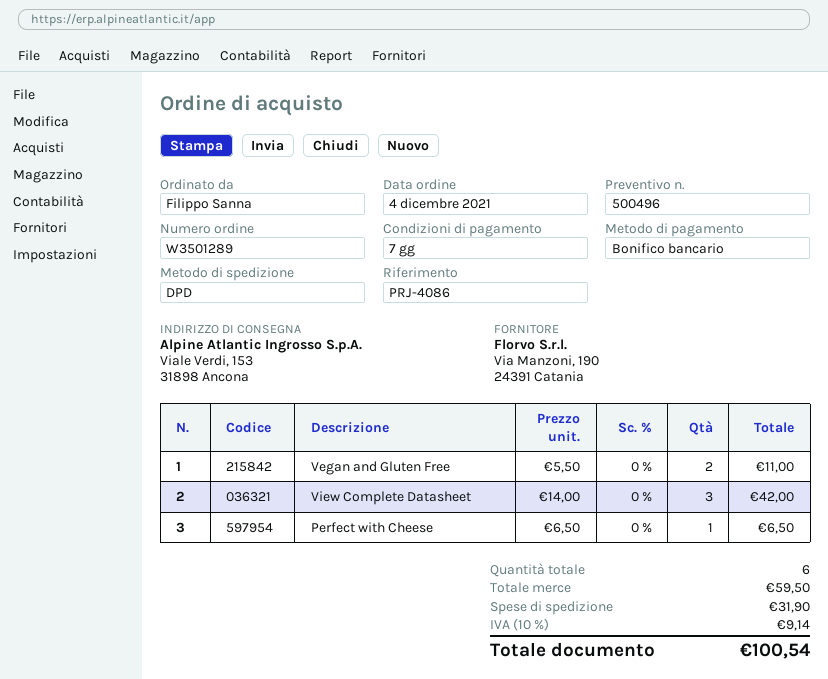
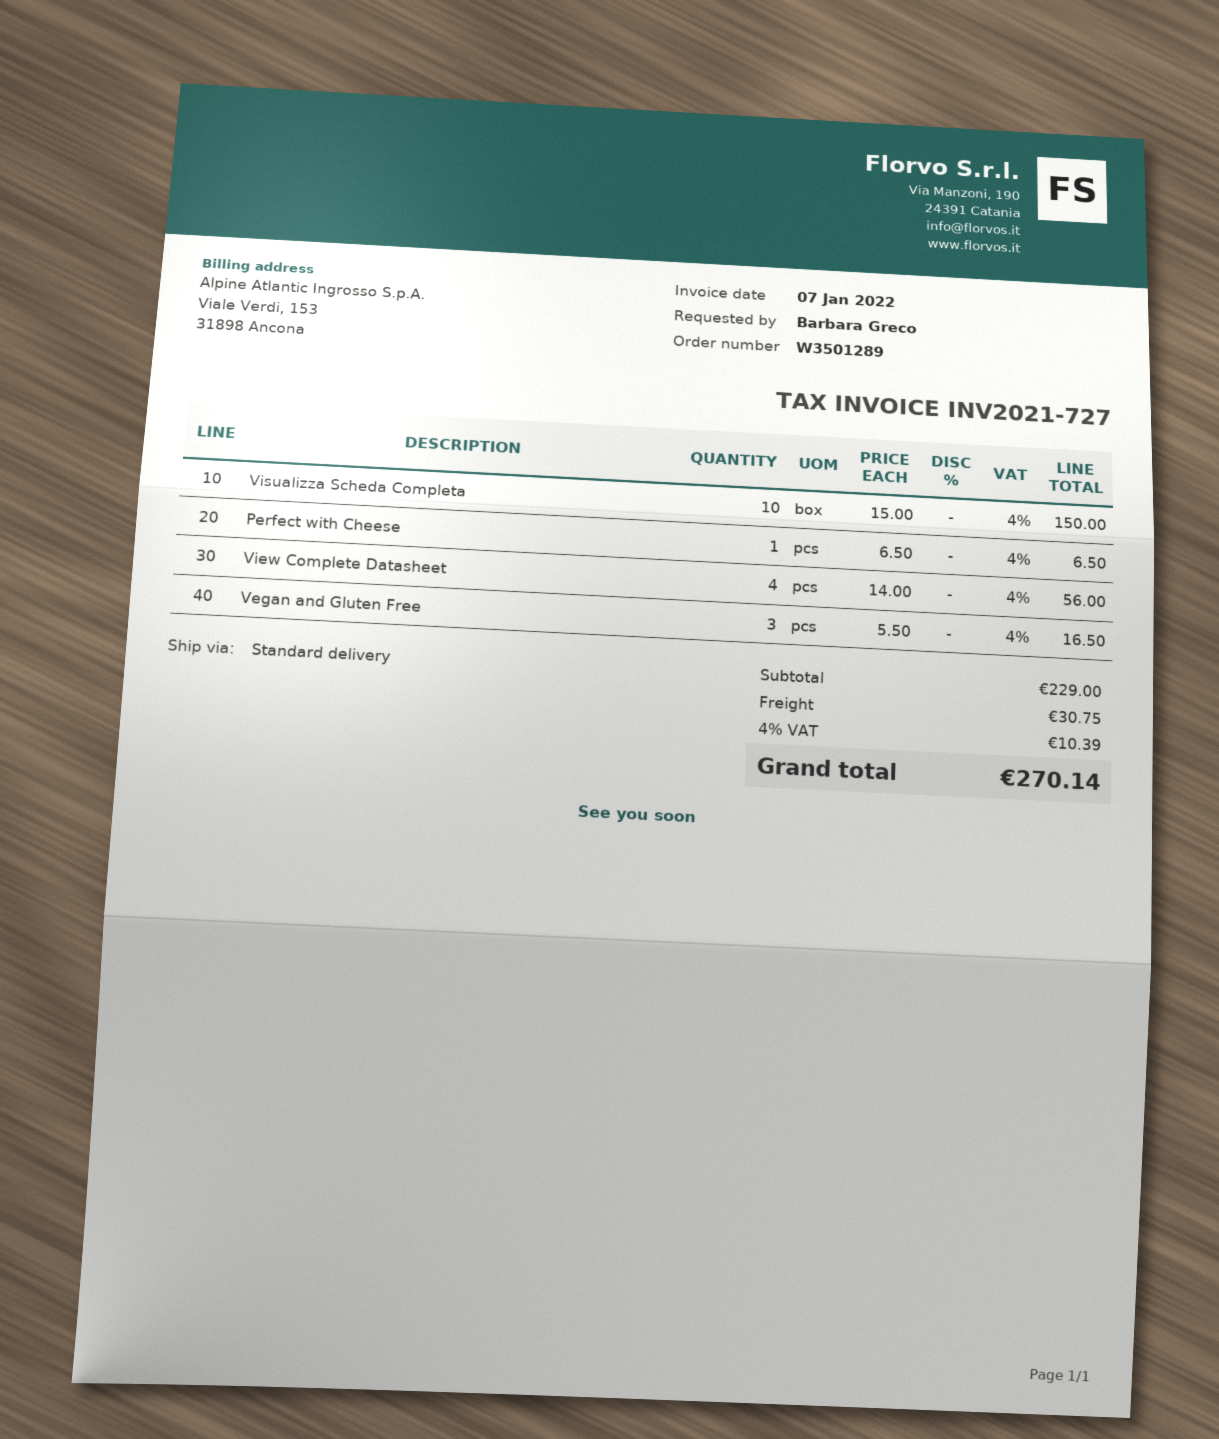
ordered by: Filippo Sanna -> Barbara Greco
shipping method: DPD -> standard
Vegan and Gluten Free: 2 x 5.50 = 11.00 -> 3 x 5.50 = 16.50
View Complete Datasheet: 3 x 14.00 = 42.00 -> 4 x 14.00 = 56.00
Visualizza Scheda Completa: none -> 10 x 15.00 = 150.00
subtotal: 59.50 -> 229.00
shipping: 31.90 -> 30.75
tax: 10% = 9.14 -> 4% = 10.39
total: 100.54 -> 270.14

